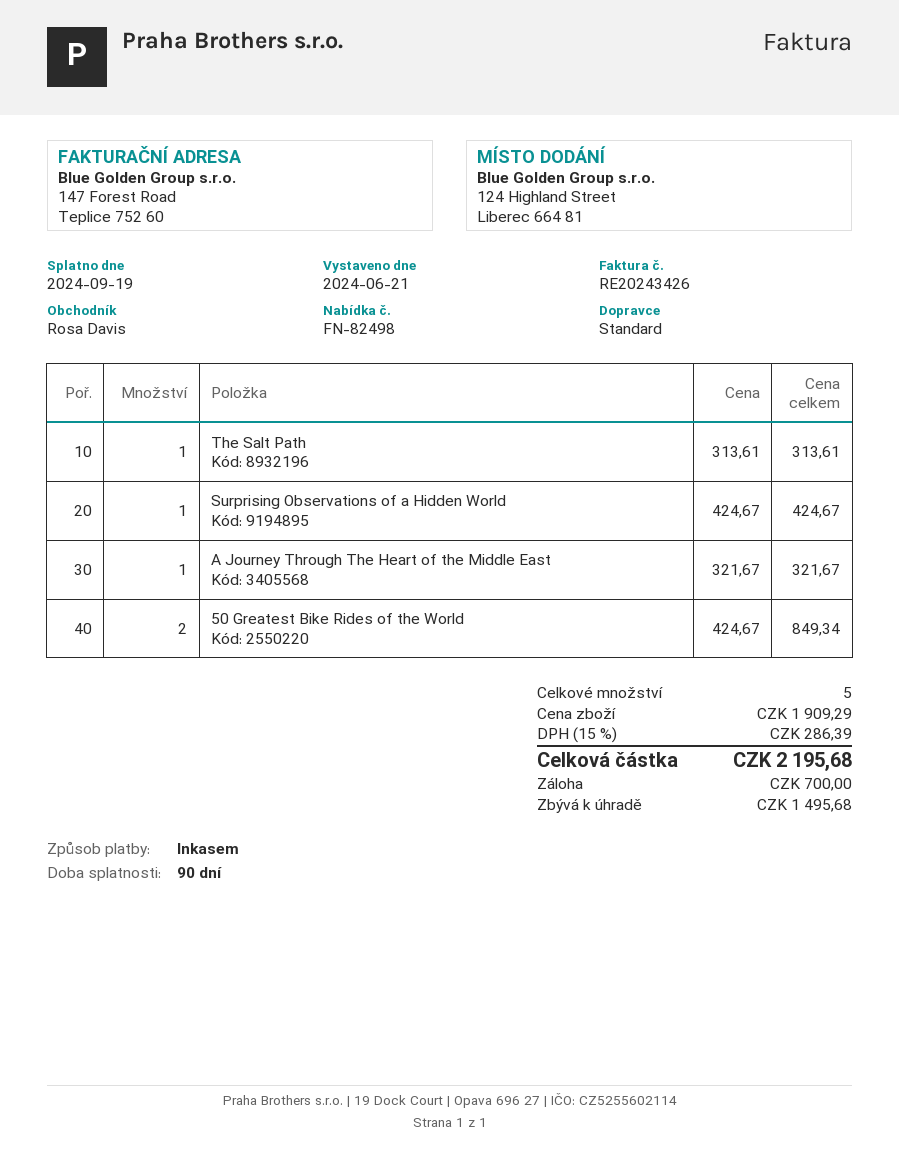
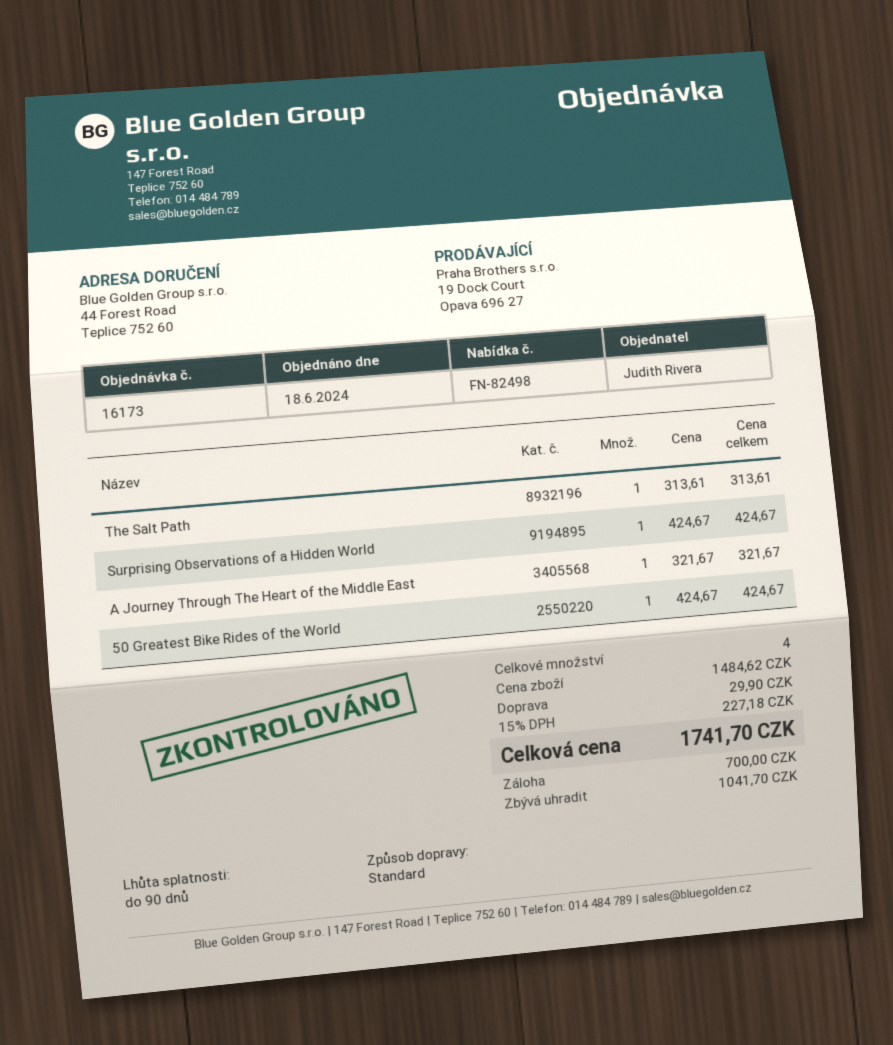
ship to: 124 Highland Street, Liberec 664 81 -> 44 Forest Road, Teplice 752 60
50 Greatest Bike Rides of the World: 2 x 424.67 = 849.34 -> 1 x 424.67 = 424.67
total quantity: 5 -> 4
subtotal: 1909.29 -> 1484.62
shipping: none -> 29.90
tax: 15% = 286.39 -> 15% = 227.18
total: 2195.68 -> 1741.70
balance: 1495.68 -> 1041.70

